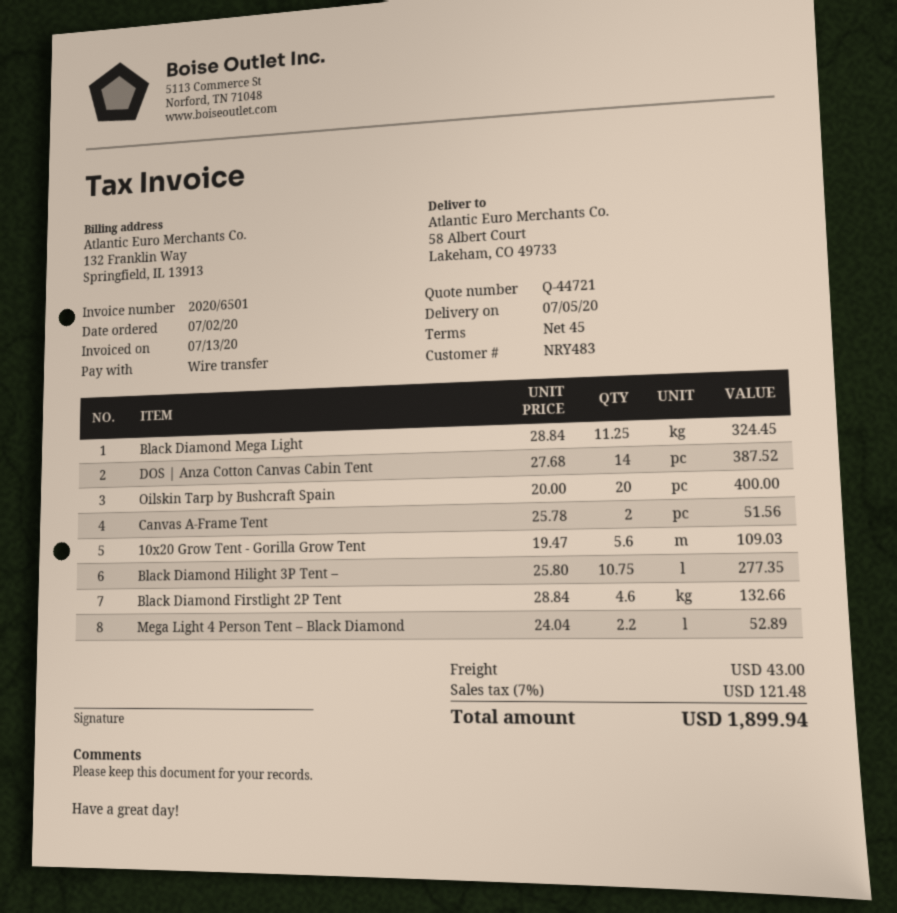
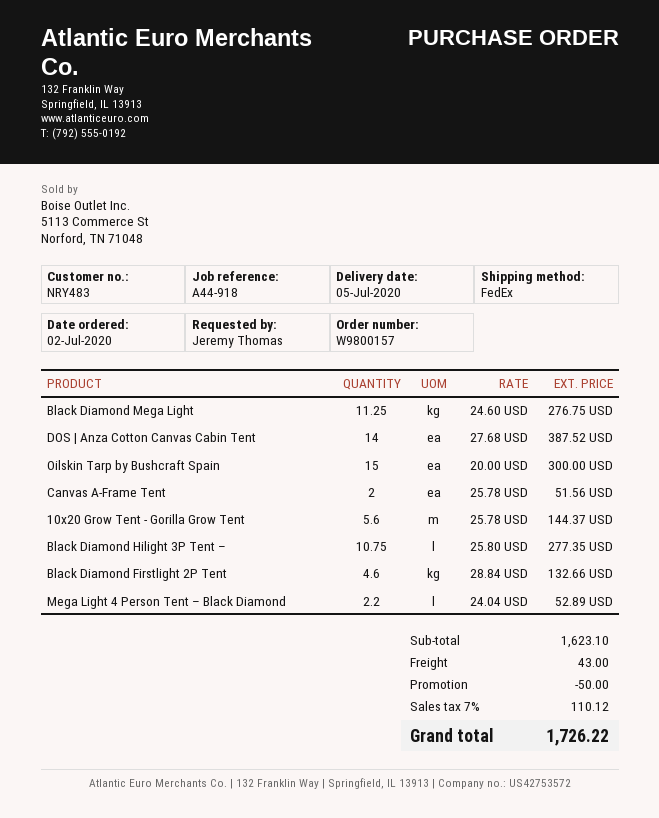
Black Diamond Mega Light: 11.25 x 28.84 = 324.45 -> 11.25 x 24.60 = 276.75
Oilskin Tarp by Bushcraft Spain: 20 x 20.00 = 400.00 -> 15 x 20.00 = 300.00
10x20 Grow Tent - Gorilla Grow Tent: 5.6 x 19.47 = 109.03 -> 5.6 x 25.78 = 144.37
discount: none -> 50.00
tax: 7% = 121.48 -> 7% = 110.12
total: 1899.94 -> 1726.22

